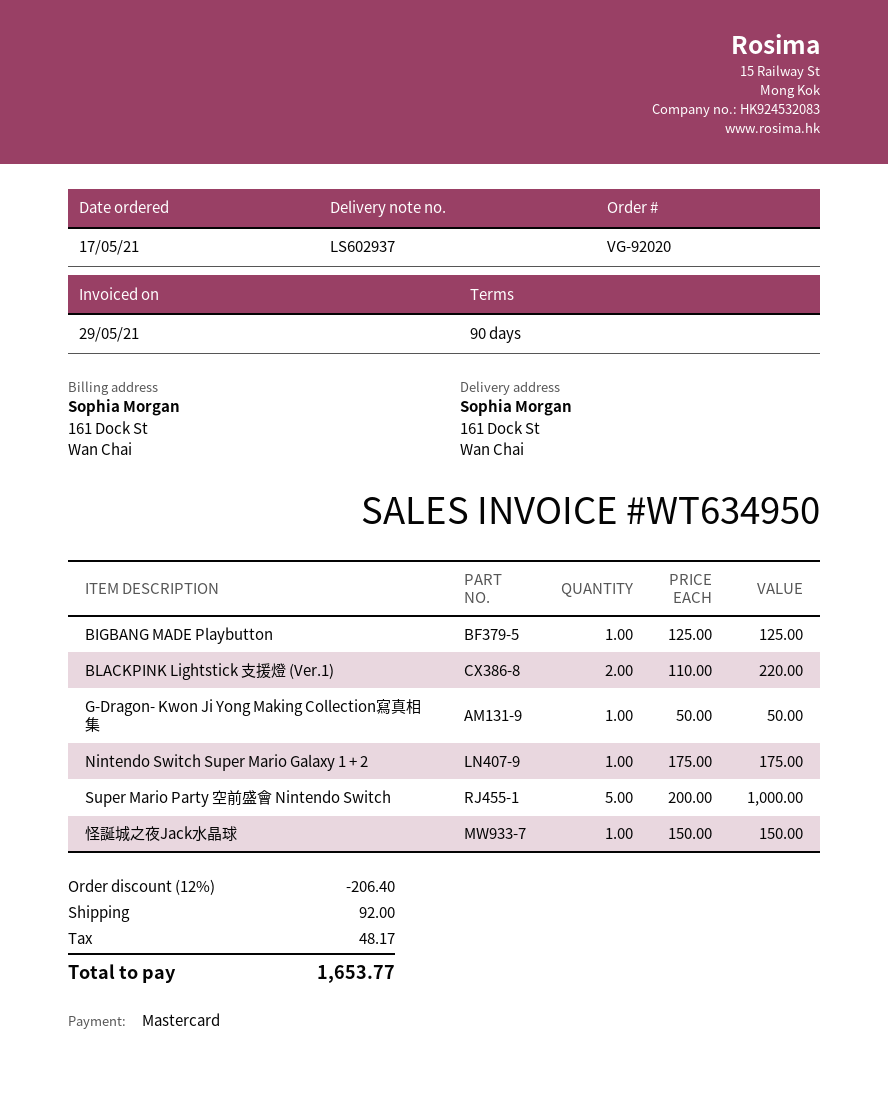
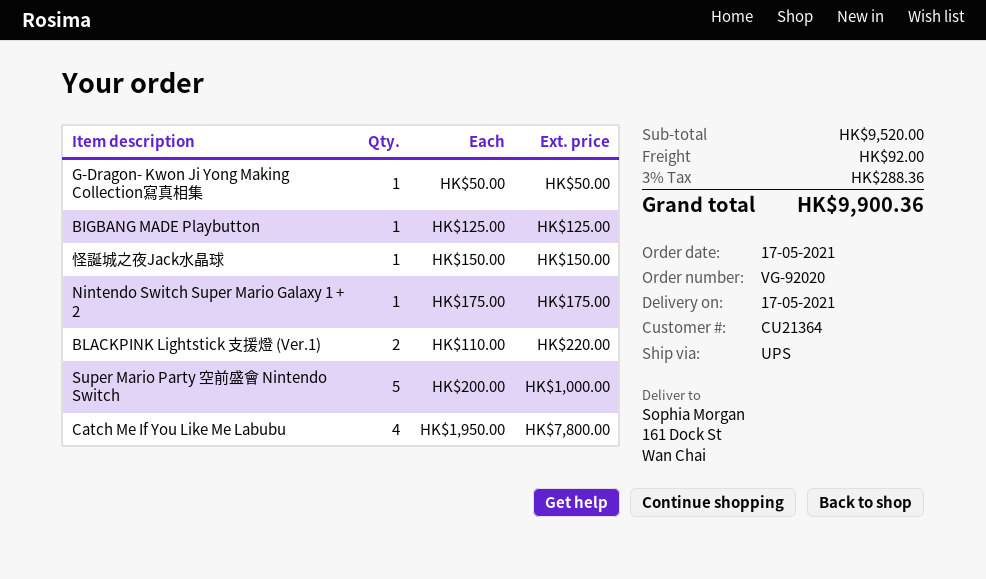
Catch Me If You Like Me Labubu: none -> 4 x 1950.00 = 7800.00
discount: 12% = 206.40 -> none
tax: 48.17 -> 288.36
total: 1653.77 -> 9900.36

